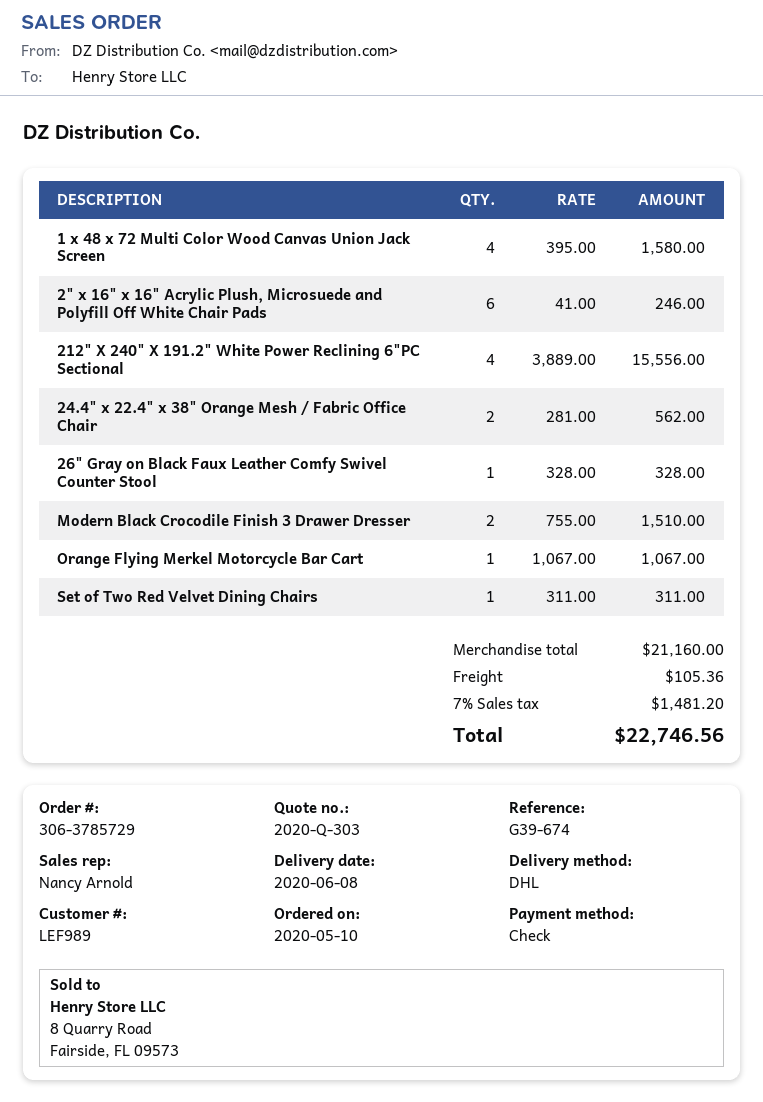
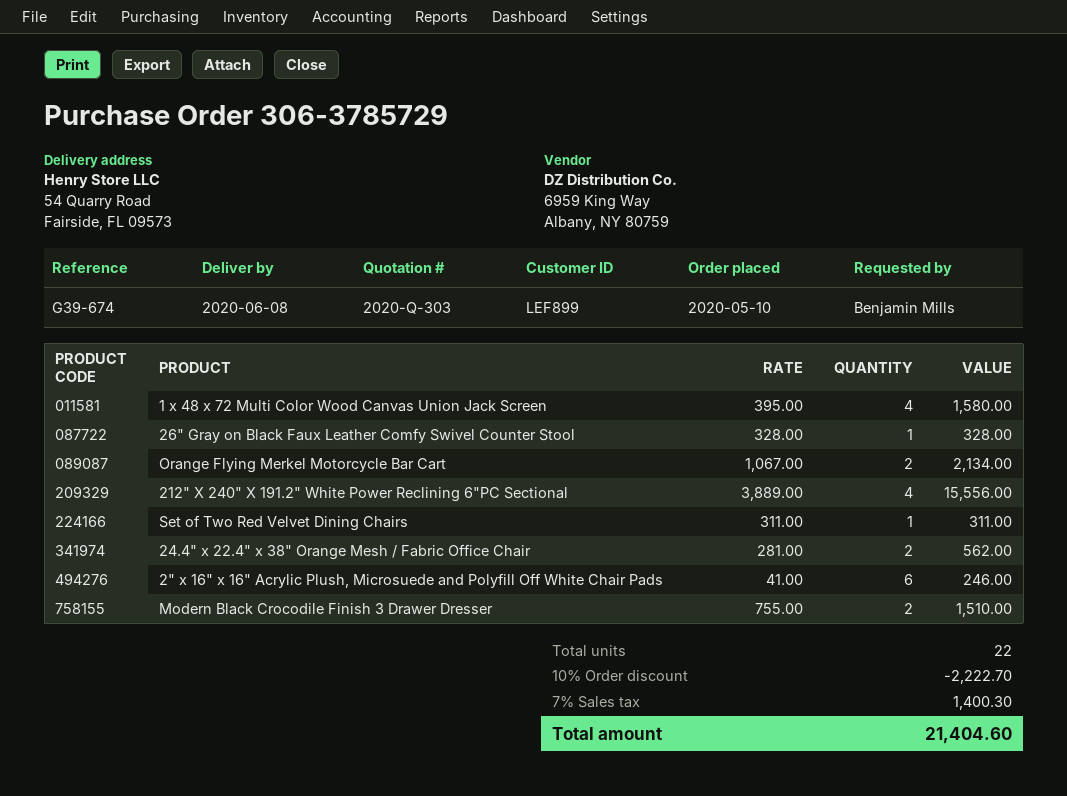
customer number: LEF989 -> LEF899
Orange Flying Merkel Motorcycle Bar Cart: 1 x 1067.00 = 1067.00 -> 2 x 1067.00 = 2134.00
discount: none -> 10% = 2222.70
shipping: 105.36 -> none
tax: 7% = 1481.20 -> 7% = 1400.30
total: 22746.56 -> 21404.60

